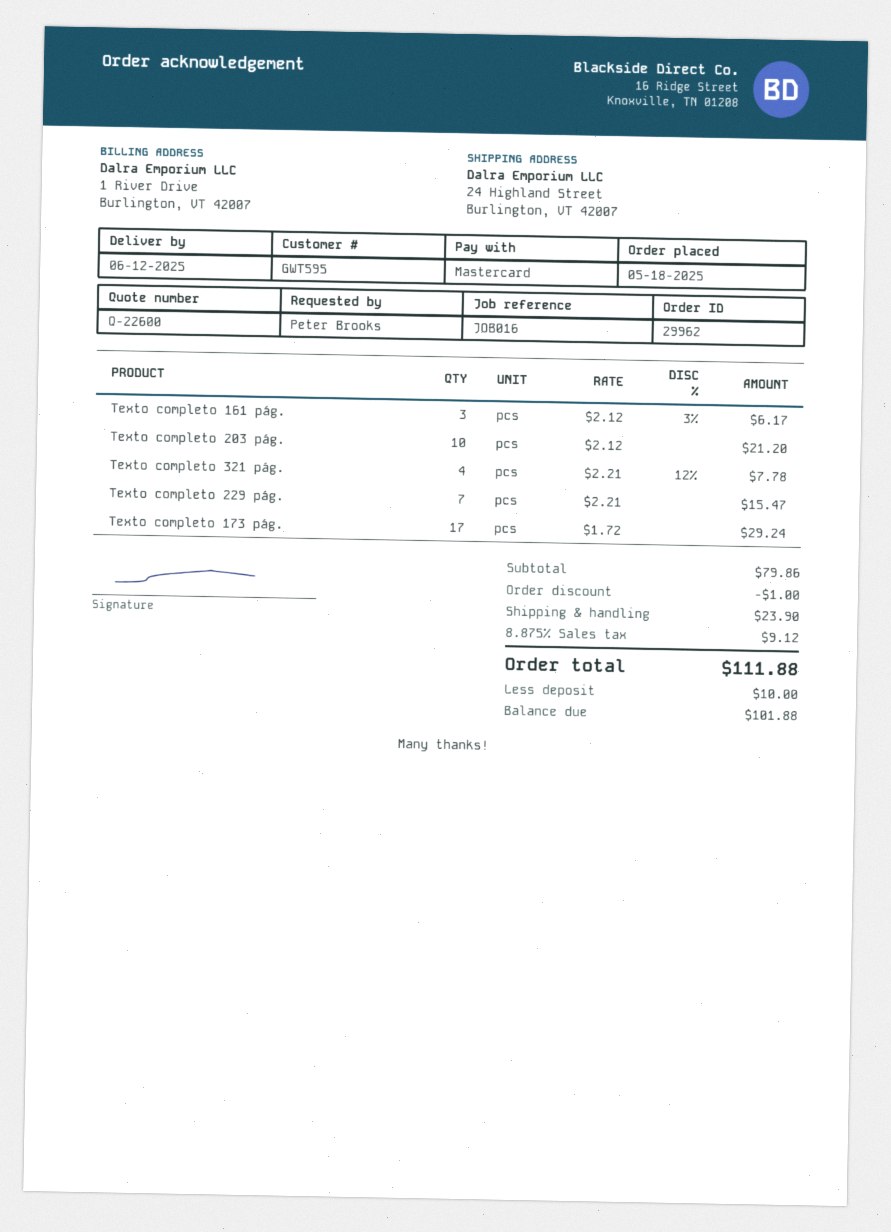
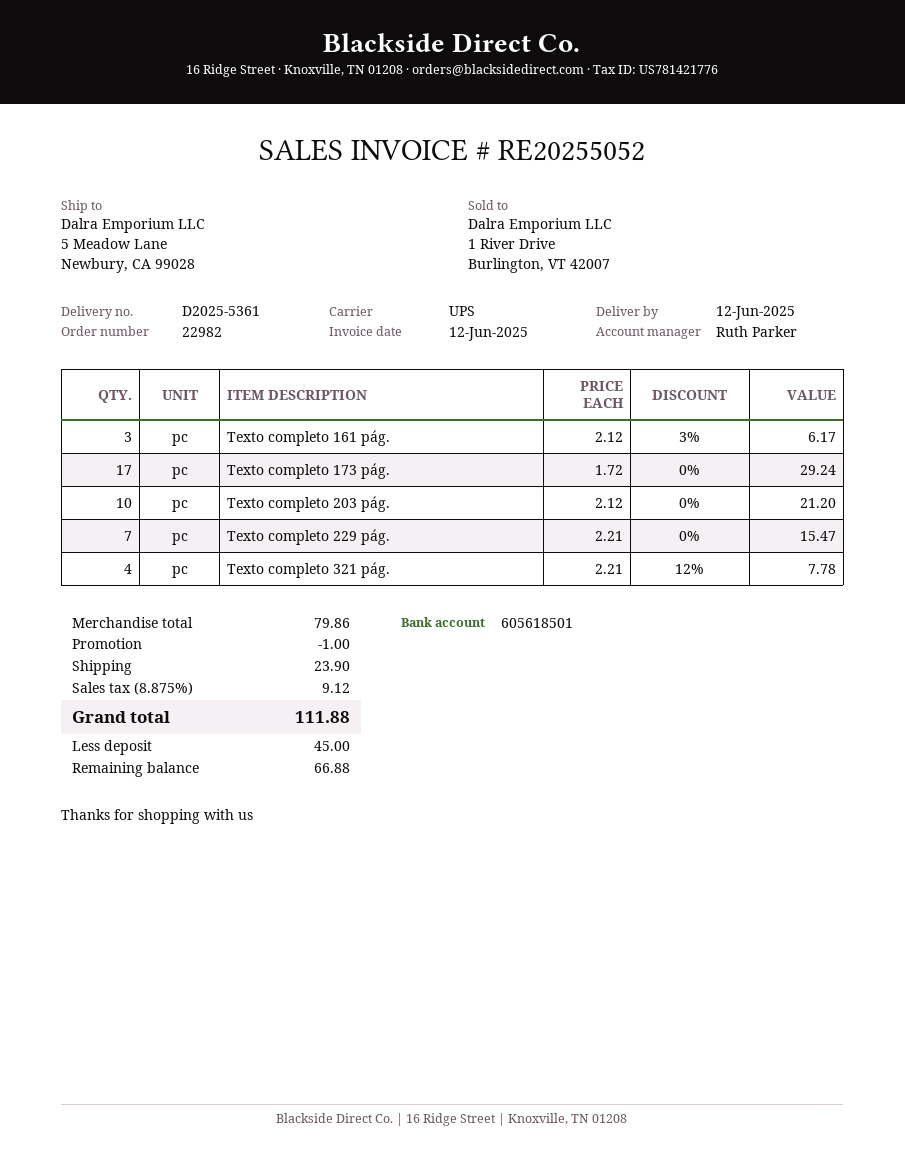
order number: 29962 -> 22982
ship to: 24 Highland Street, Burlington, VT 42007 -> 5 Meadow Lane, Newbury, CA 99028
deposit: 10.00 -> 45.00
balance: 101.88 -> 66.88

